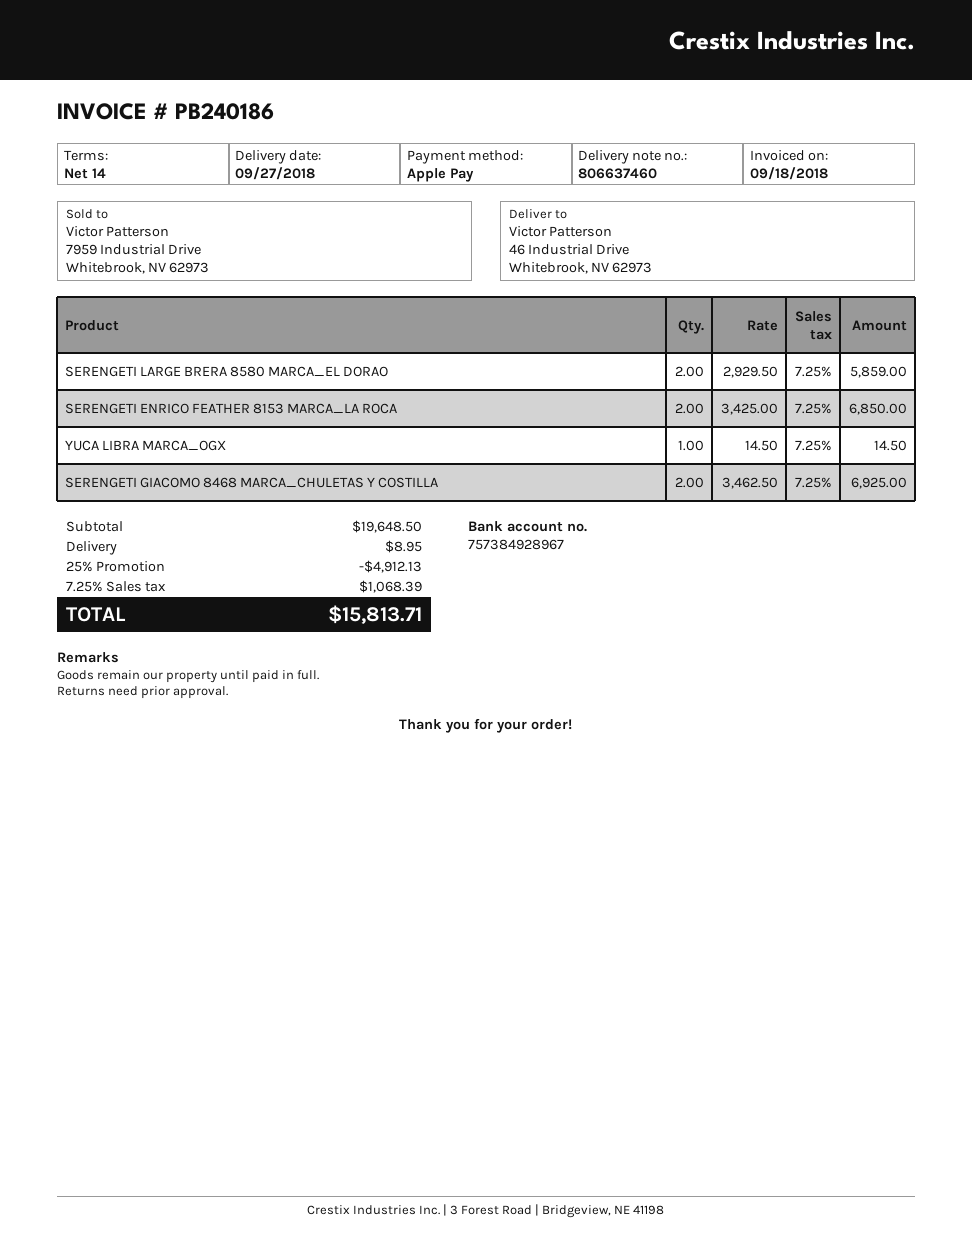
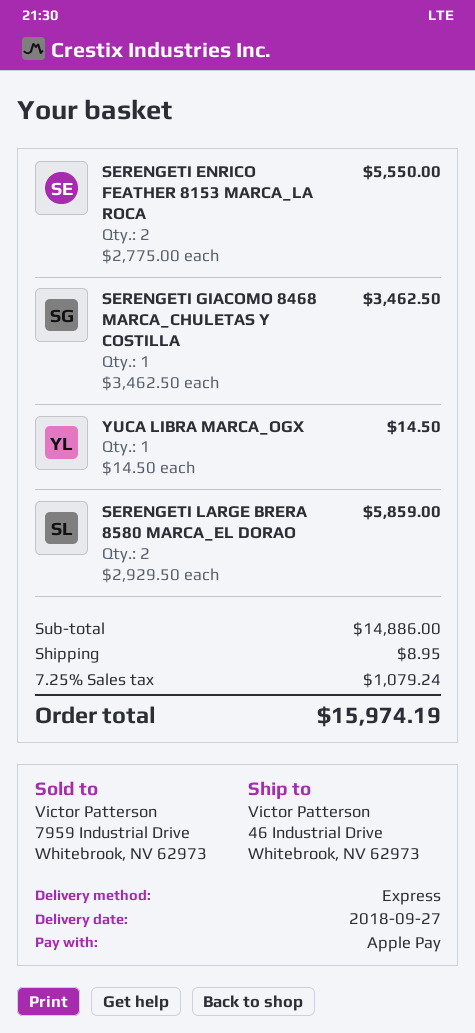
SERENGETI ENRICO FEATHER 8153 MARCA_LA ROCA: 2 x 3425.00 = 6850.00 -> 2 x 2775.00 = 5550.00
SERENGETI GIACOMO 8468 MARCA_CHULETAS Y COSTILLA: 2 x 3462.50 = 6925.00 -> 1 x 3462.50 = 3462.50
subtotal: 19648.50 -> 14886.00
discount: 25% = 4912.13 -> none
tax: 7.25% = 1068.39 -> 7.25% = 1079.24
total: 15813.71 -> 15974.19

